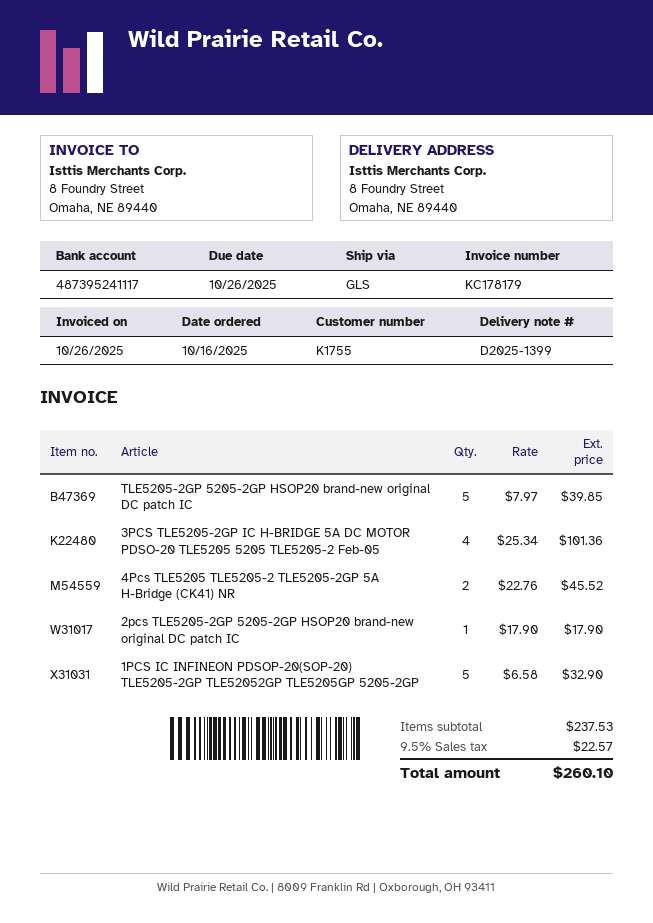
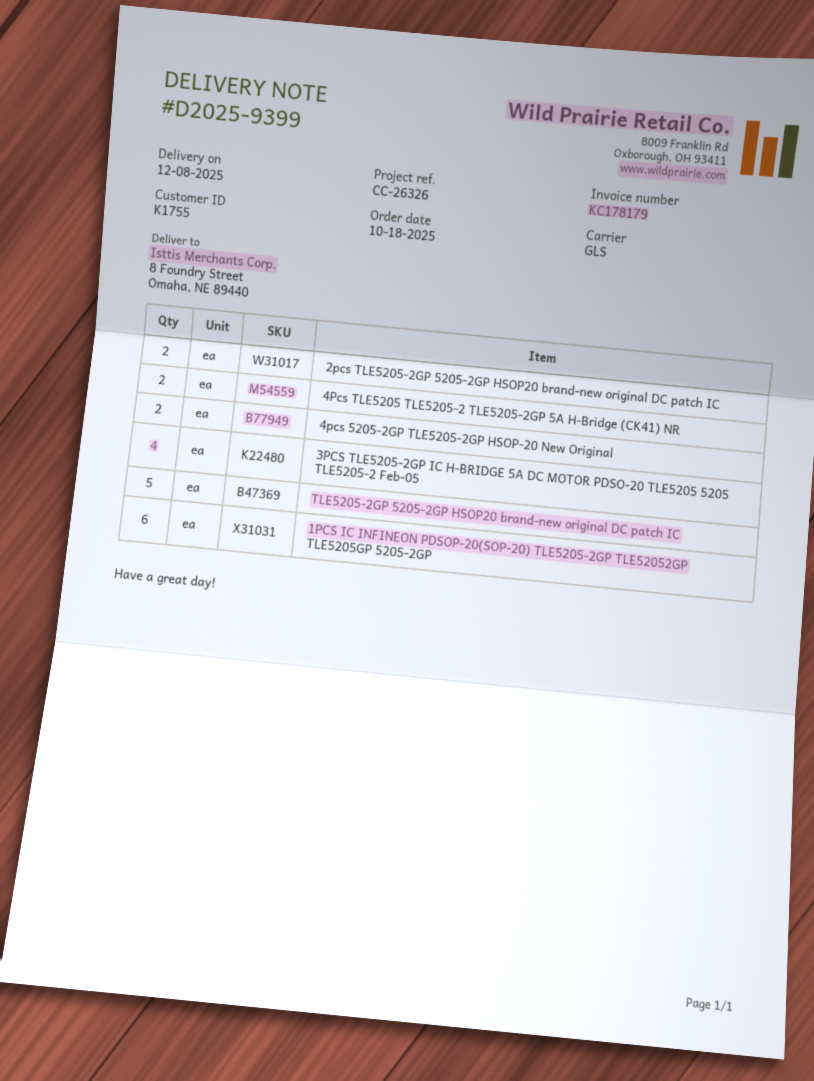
order date: 2025-10-16 -> 2025-10-18
delivery note number: D2025-1399 -> D2025-9399
2pcs TLE5205-2GP 5205-2GP HSOP20 brand-new original DC patch IC: 1 -> 2
1PCS IC INFINEON PDSOP-20(SOP-20) TLE5205-2GP TLE52052GP TLE5205GP 5205-2GP: 5 -> 6
4pcs 5205-2GP TLE5205-2GP HSOP-20 New Original: none -> 2

